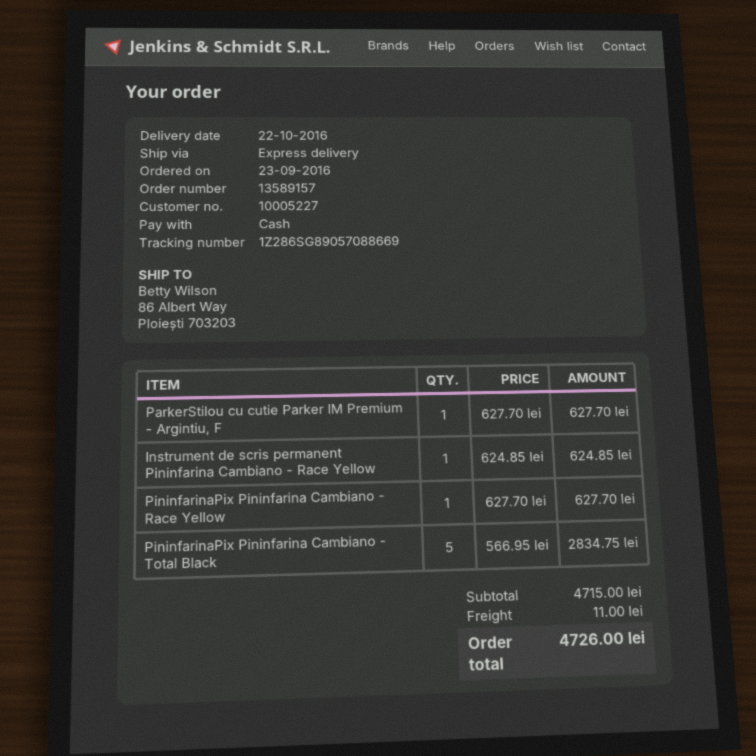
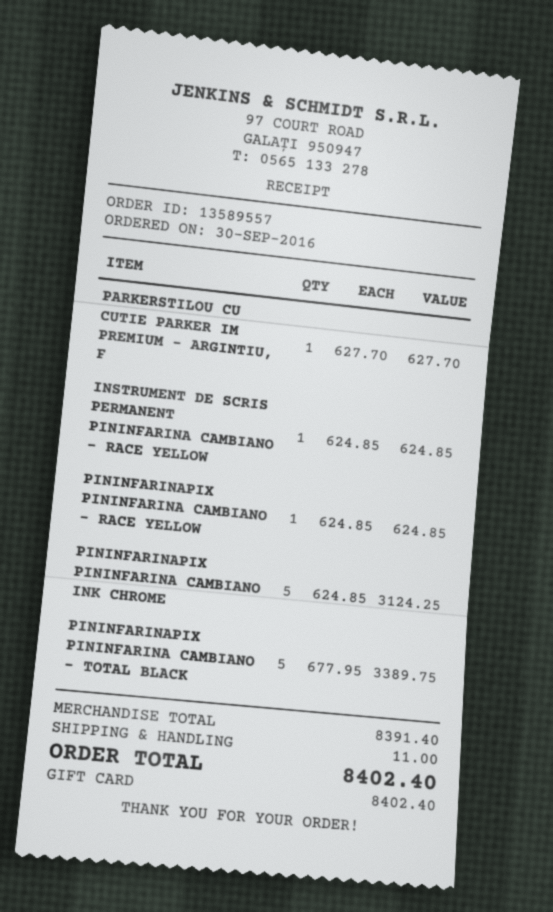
order number: 13589157 -> 13589557
order date: 2016-09-23 -> 2016-09-30
payment method: cash -> gift card
PininfarinaPix Pininfarina Cambiano - Race Yellow: 1 x 627.70 = 627.70 -> 1 x 624.85 = 624.85
PininfarinaPix Pininfarina Cambiano - Total Black: 5 x 566.95 = 2834.75 -> 5 x 677.95 = 3389.75
PININFARINAPIX PININFARINA CAMBIANO INK CHROME: none -> 5 x 624.85 = 3124.25
subtotal: 4715.00 -> 8391.40
total: 4726.00 -> 8402.40

